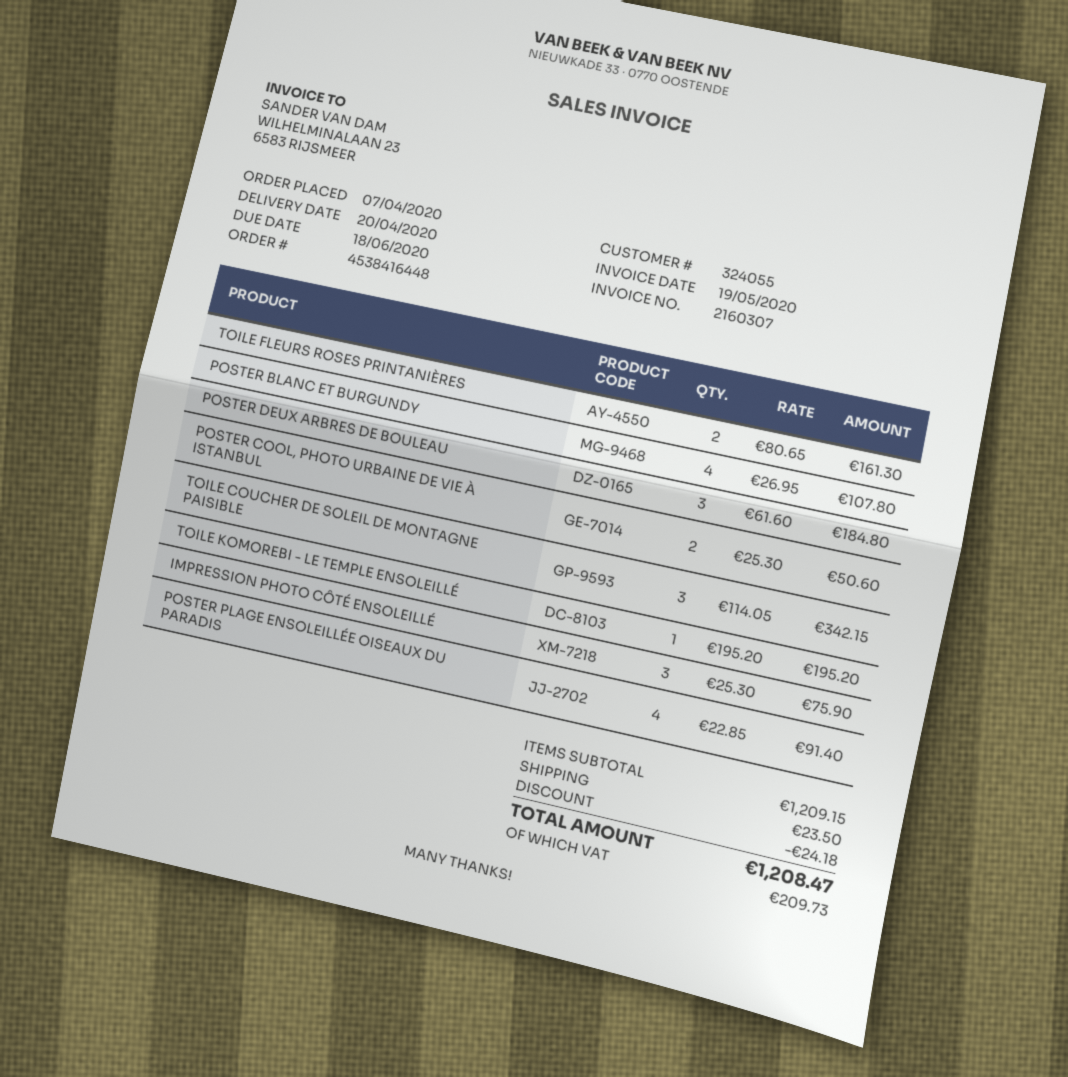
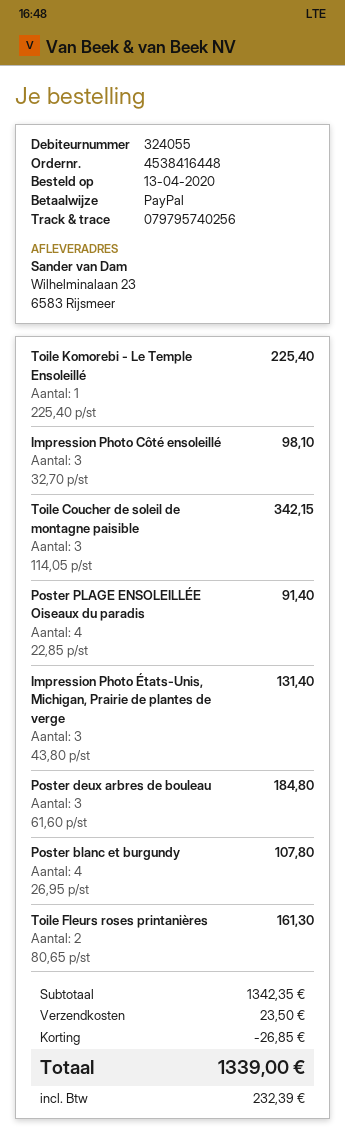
order date: 2020-04-07 -> 2020-04-13
POSTER COOL, PHOTO URBAINE DE VIE À ISTANBUL: 2 x 25.30 = 50.60 -> none
TOILE KOMOREBI - LE TEMPLE ENSOLEILLÉ: 1 x 195.20 = 195.20 -> 1 x 225.40 = 225.40
IMPRESSION PHOTO CÔTÉ ENSOLEILLÉ: 3 x 25.30 = 75.90 -> 3 x 32.70 = 98.10
Impression Photo États-Unis, Michigan, Prairie de plantes de verge: none -> 3 x 43.80 = 131.40
subtotal: 1209.15 -> 1342.35
discount: 24.18 -> 26.85
tax: 209.73 -> 232.39
total: 1208.47 -> 1339.00

